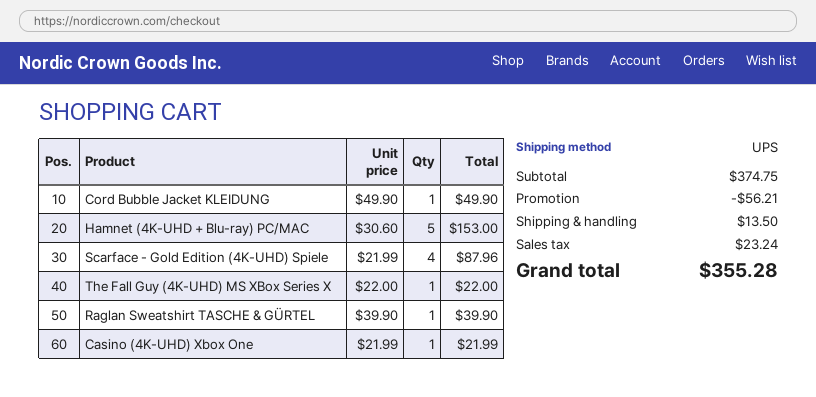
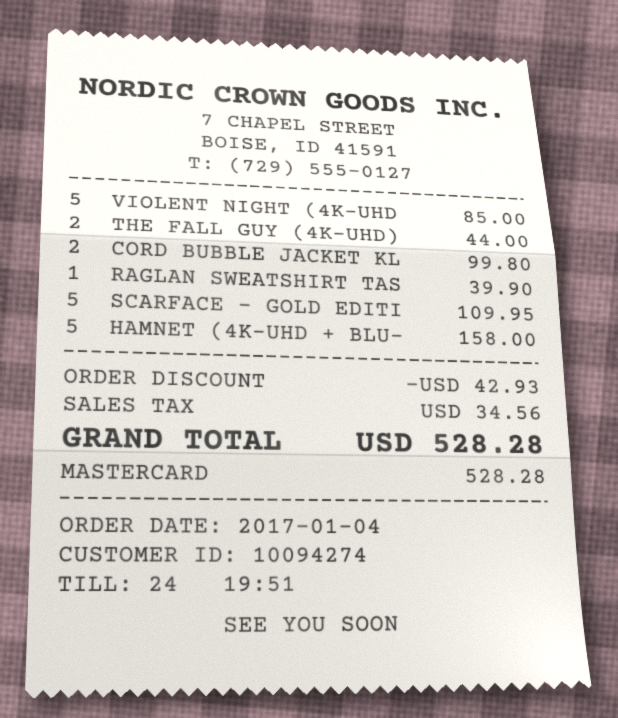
Cord Bubble Jacket KLEIDUNG: 1 for 49.90 -> 2 for 99.80
Hamnet (4K-UHD + Blu-ray) PC/MAC: 5 for 153.00 -> 5 for 158.00
Scarface - Gold Edition (4K-UHD) Spiele: 4 for 87.96 -> 5 for 109.95
The Fall Guy (4K-UHD) MS XBox Series X: 1 for 22.00 -> 2 for 44.00
Casino (4K-UHD) Xbox One: 1 for 21.99 -> none
VIOLENT NIGHT (4K-UHD: none -> 5 for 85.00
discount: 56.21 -> 42.93
shipping: 13.50 -> none
tax: 23.24 -> 34.56
total: 355.28 -> 528.28

